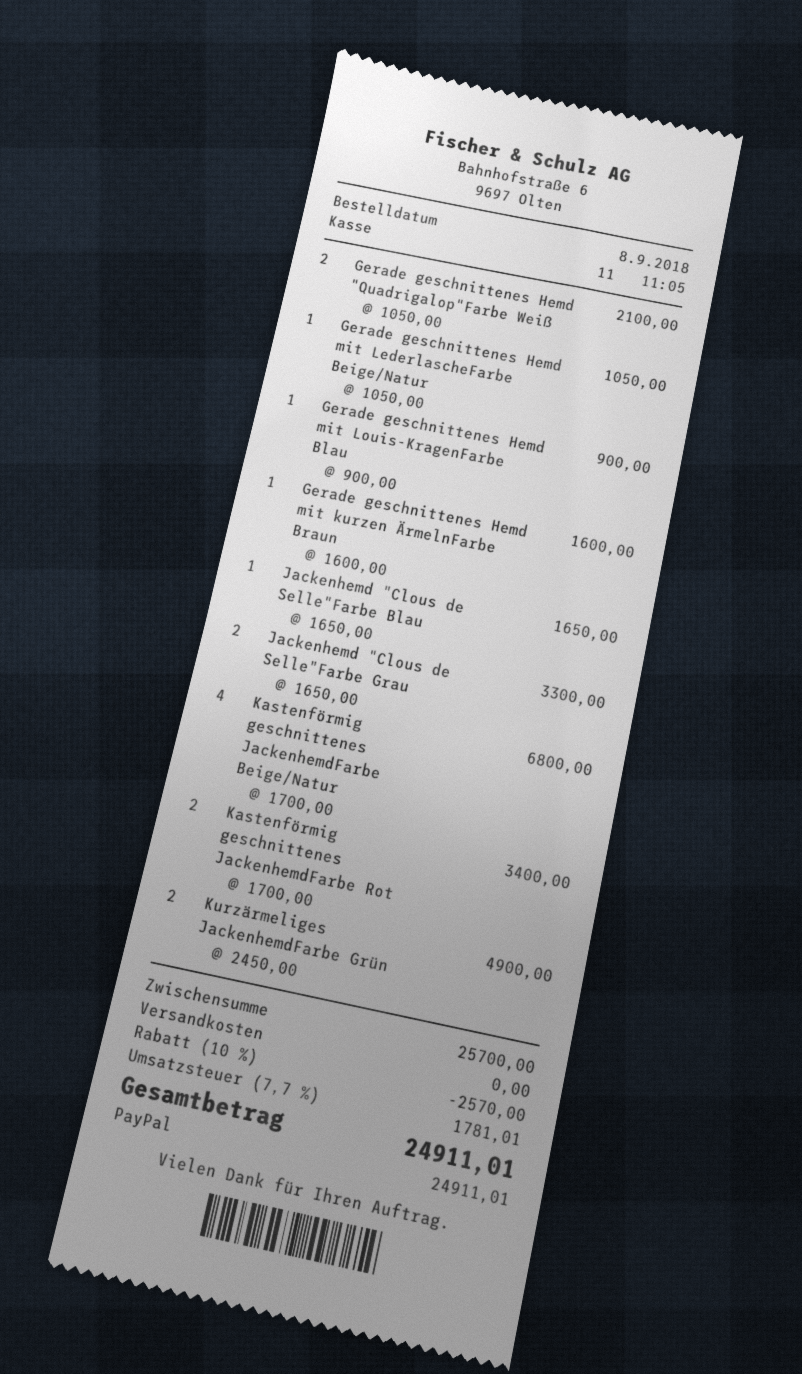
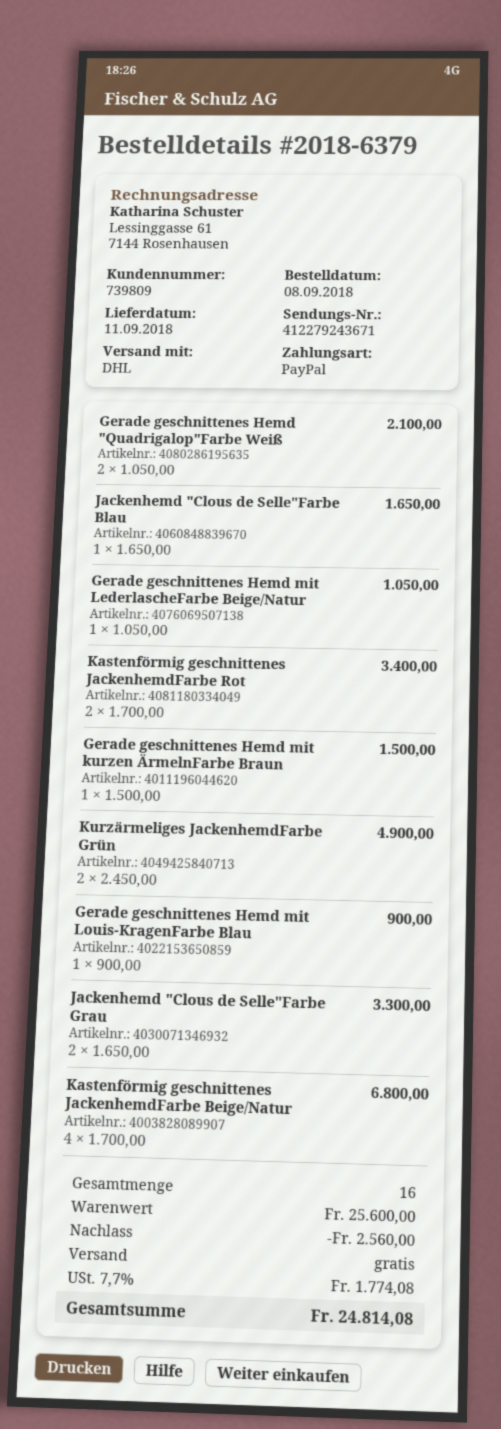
Gerade geschnittenes Hemd mit kurzen ÄrmelnFarbe Braun: 1 x 1600.00 = 1600.00 -> 1 x 1500.00 = 1500.00
subtotal: 25700.00 -> 25600.00
discount: 2570.00 -> 2560.00
tax: 7.7% = 1781.01 -> 7.7% = 1774.08
total: 24911.01 -> 24814.08

